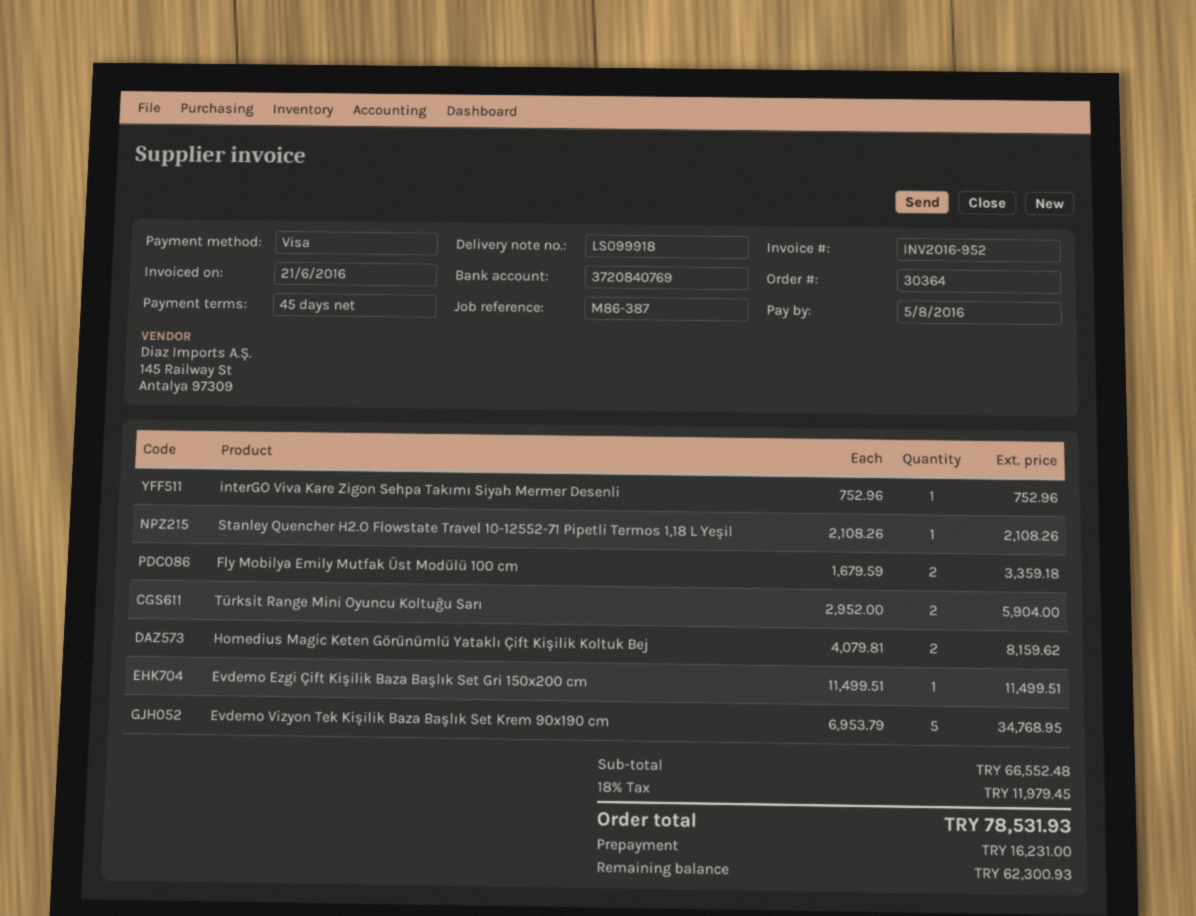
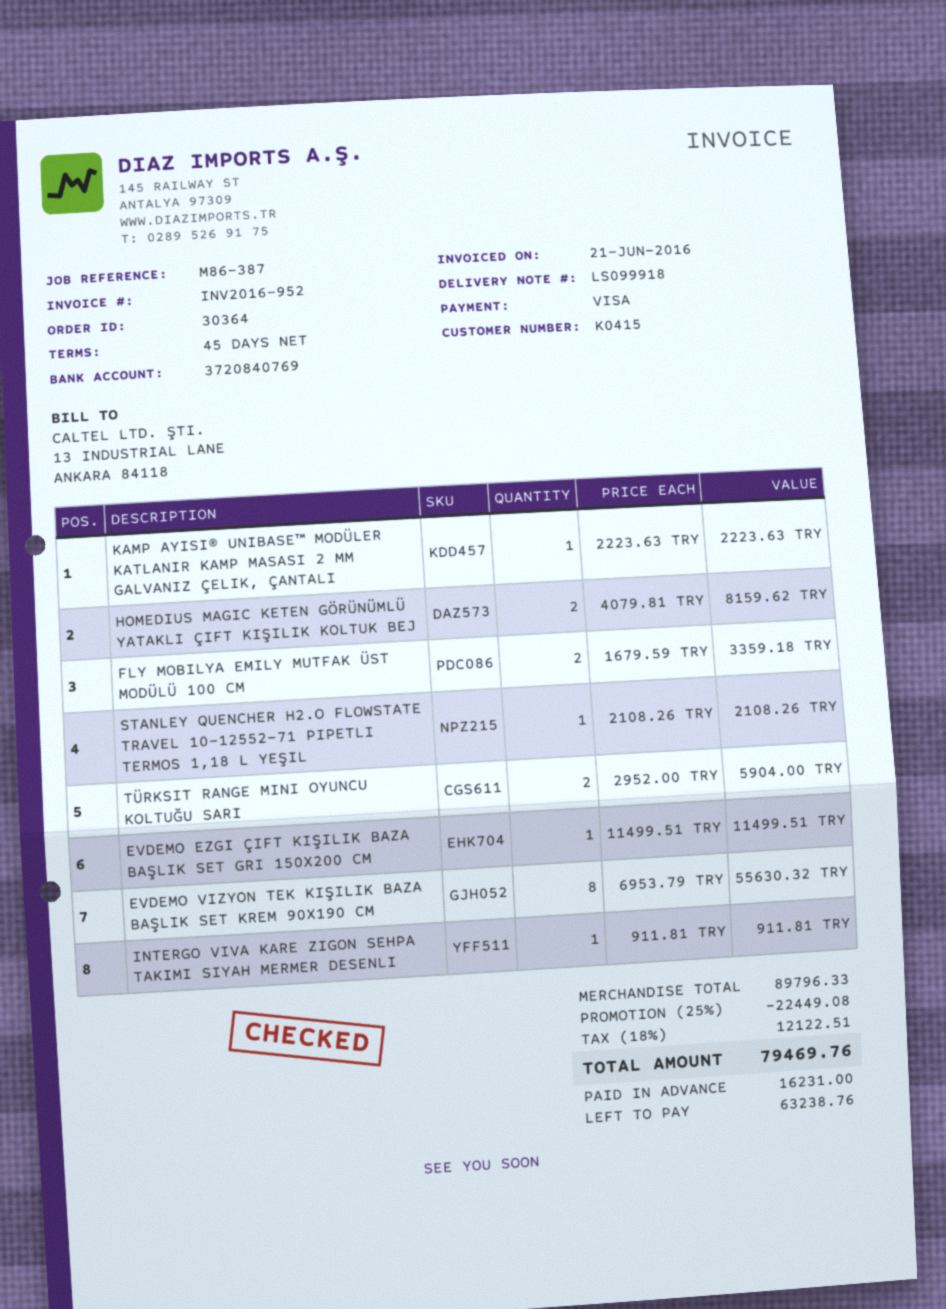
interGO Viva Kare Zigon Sehpa Takımı Siyah Mermer Desenli: 1 x 752.96 = 752.96 -> 1 x 911.81 = 911.81
Evdemo Vizyon Tek Kişilik Baza Başlık Set Krem 90x190 cm: 5 x 6953.79 = 34768.95 -> 8 x 6953.79 = 55630.32
KAMP AYISI® UNIBASE™ MODÜLER KATLANIR KAMP MASASI 2 MM GALVANIZ ÇELIK, ÇANTALI: none -> 1 x 2223.63 = 2223.63
subtotal: 66552.48 -> 89796.33
discount: none -> 25% = 22449.08
tax: 18% = 11979.45 -> 18% = 12122.51
total: 78531.93 -> 79469.76
balance: 62300.93 -> 63238.76

